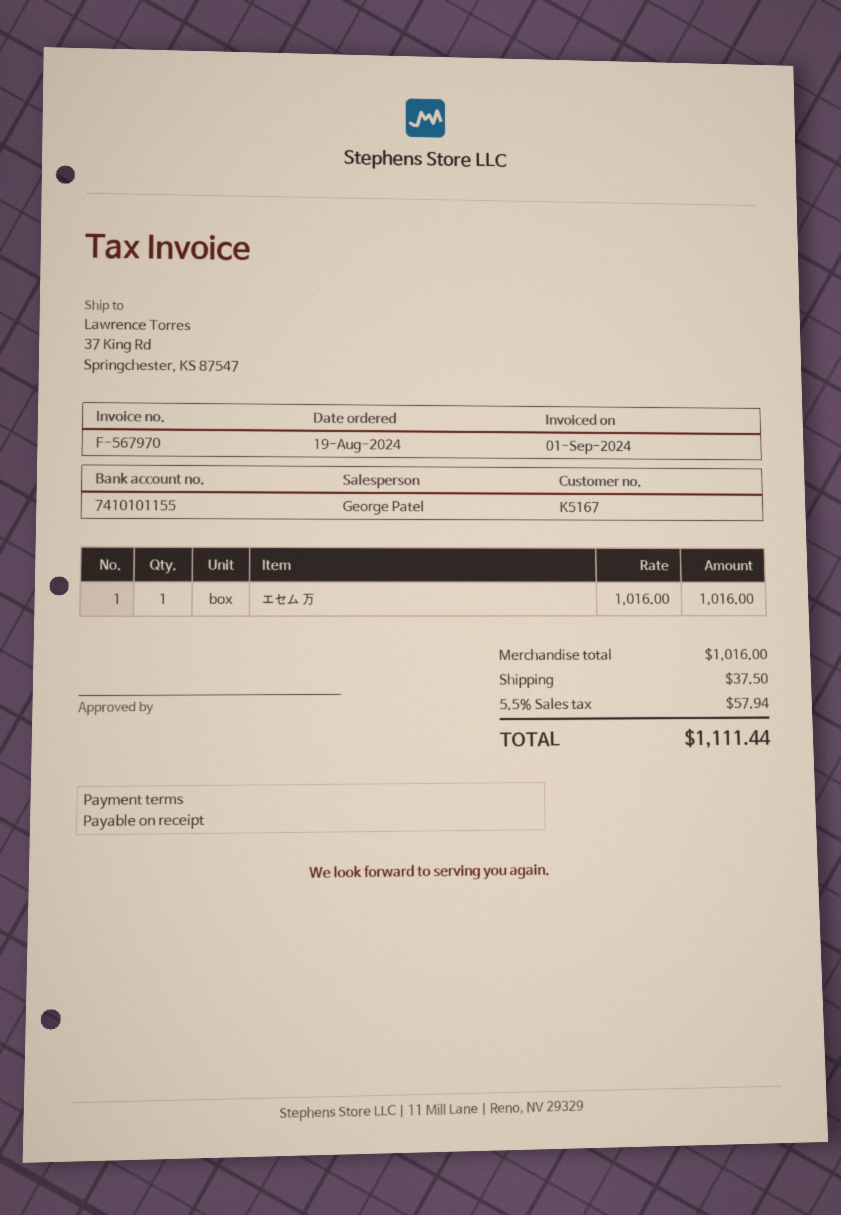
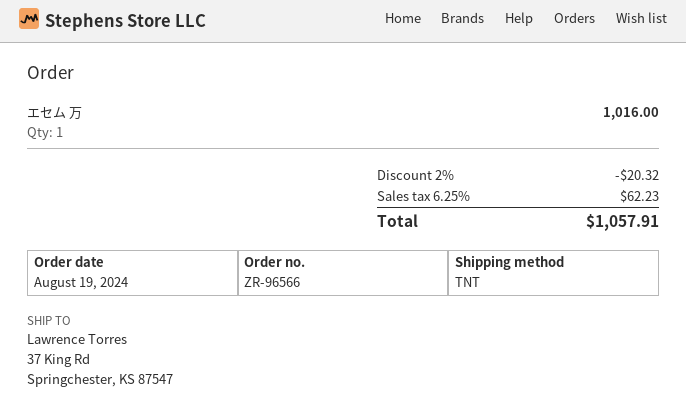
discount: none -> 2% = 20.32
shipping: 37.50 -> none
tax: 5.5% = 57.94 -> 6.25% = 62.23
total: 1111.44 -> 1057.91

